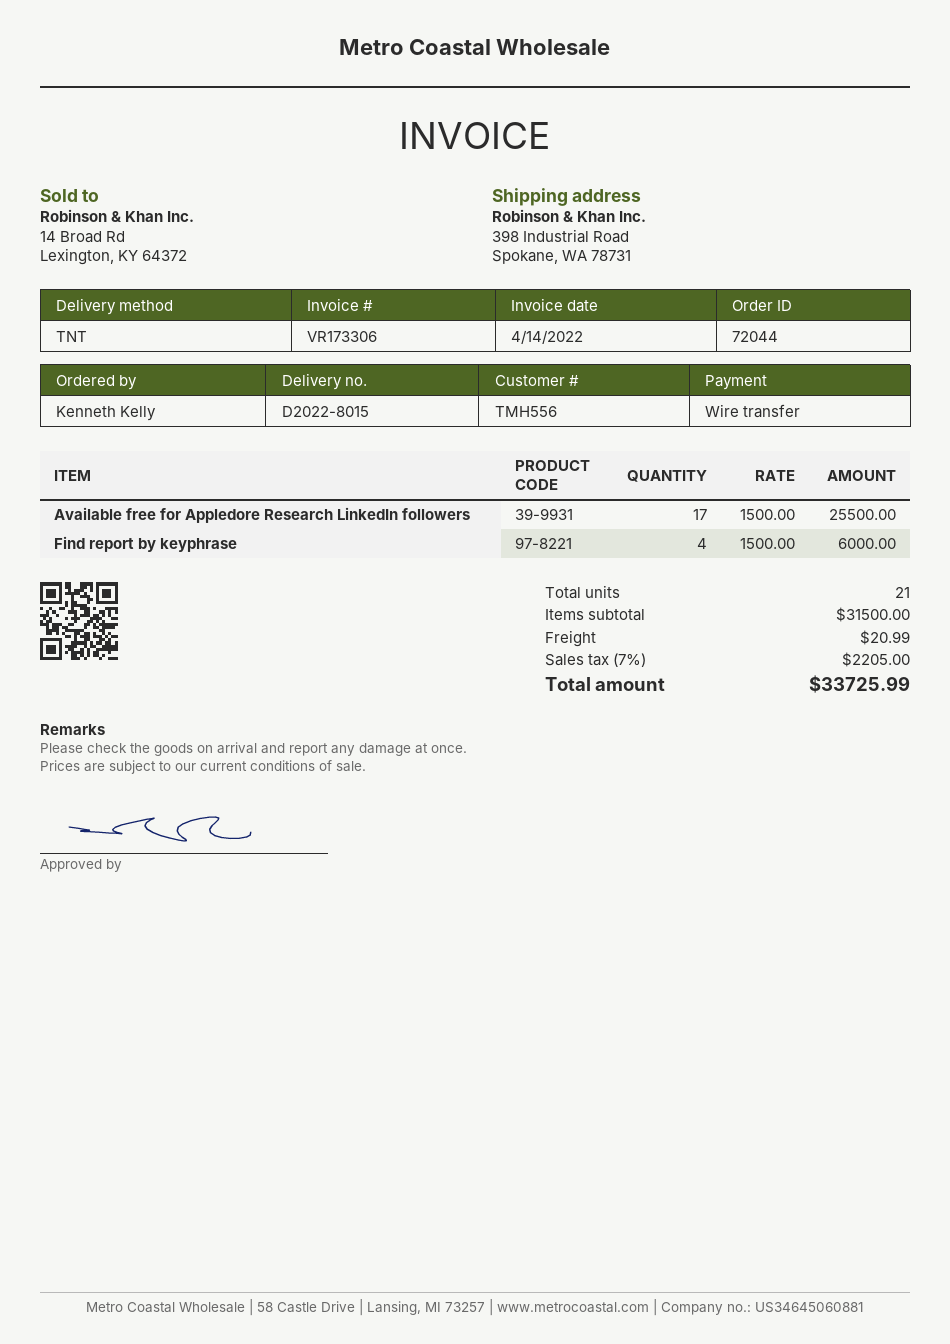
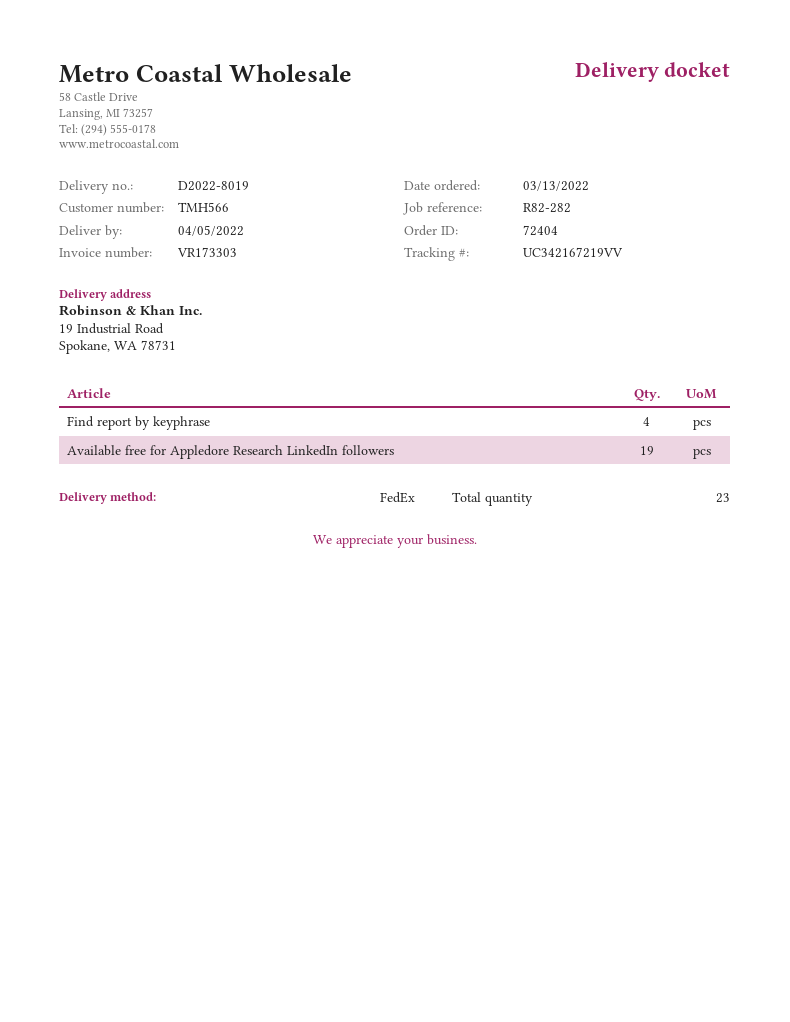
order number: 72044 -> 72404
delivery note number: D2022-8015 -> D2022-8019
invoice number: VR173306 -> VR173303
customer number: TMH556 -> TMH566
shipping method: TNT -> FedEx
ship to: 398 Industrial Road, Spokane, WA 78731 -> 19 Industrial Road, Spokane, WA 78731
Available free for Appledore Research LinkedIn followers: 17 -> 19
total quantity: 21 -> 23

